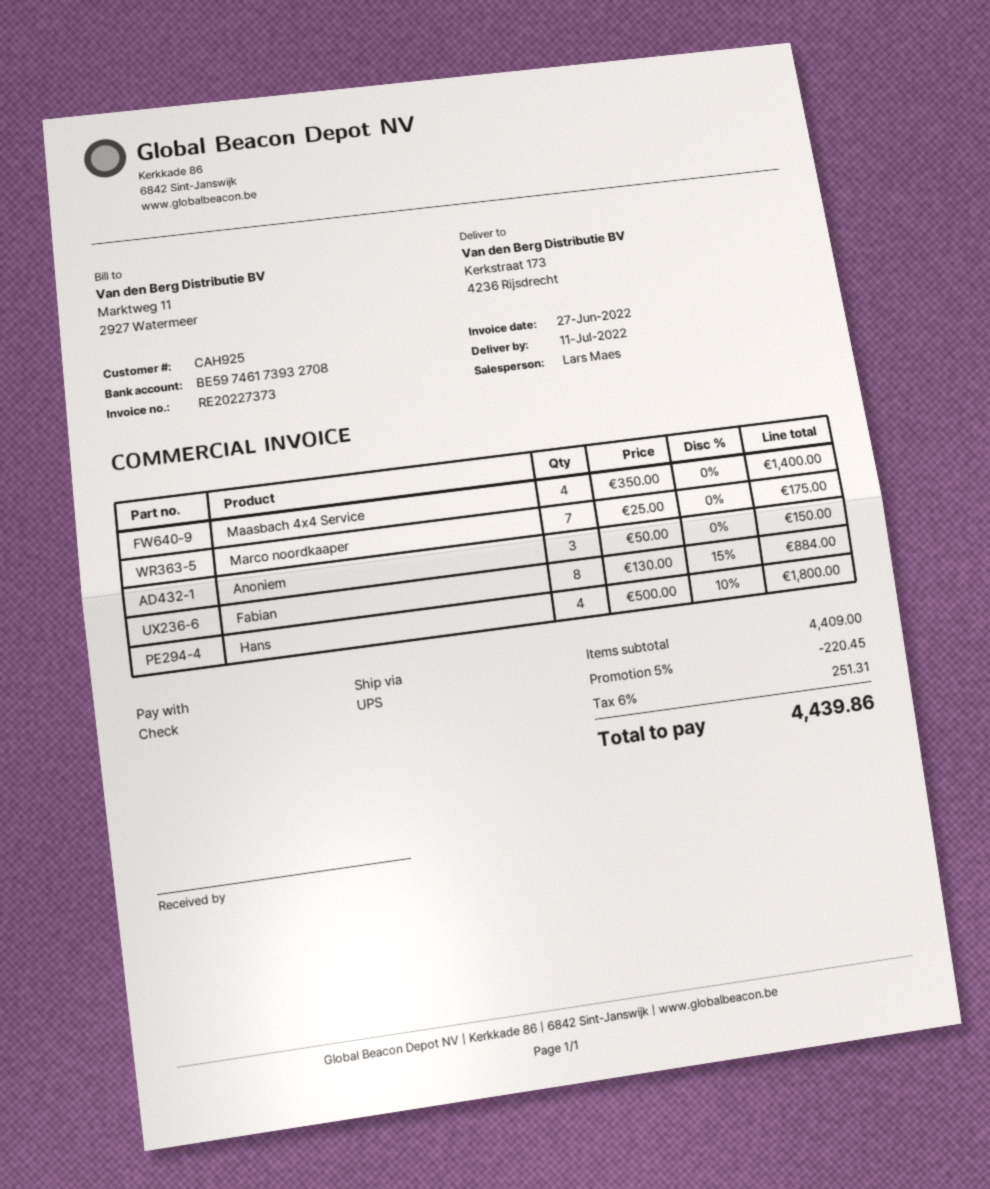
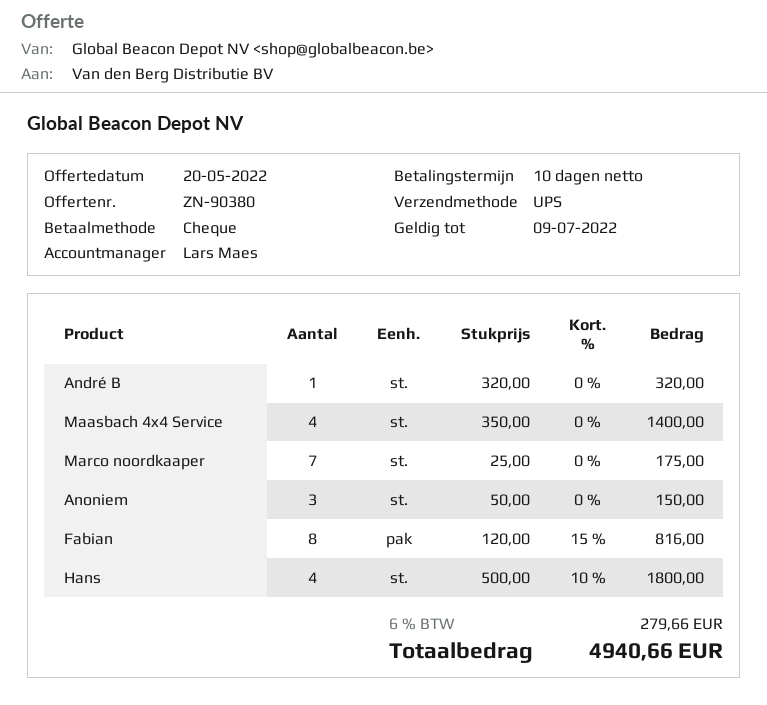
Fabian: 8 x 130.00 - 15% = 884.00 -> 8 x 120.00 - 15% = 816.00
André B: none -> 1 x 320.00 = 320.00
discount: 5% = 220.45 -> none
tax: 6% = 251.31 -> 6% = 279.66
total: 4439.86 -> 4940.66

